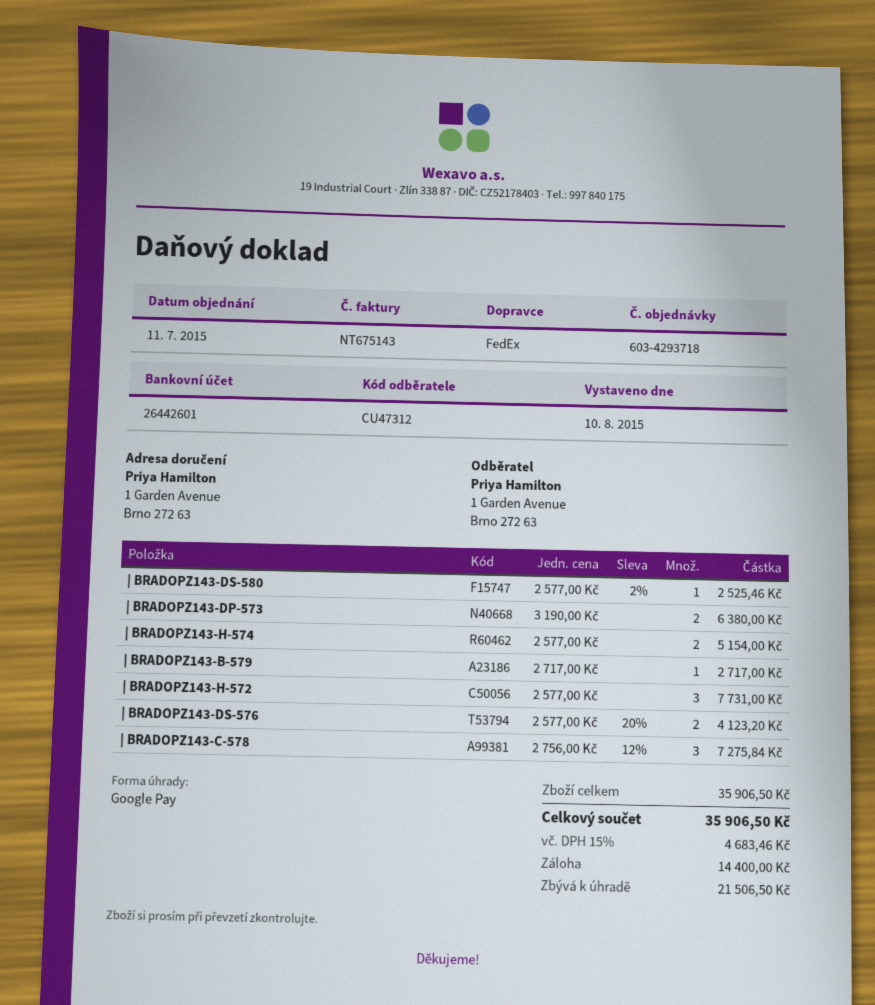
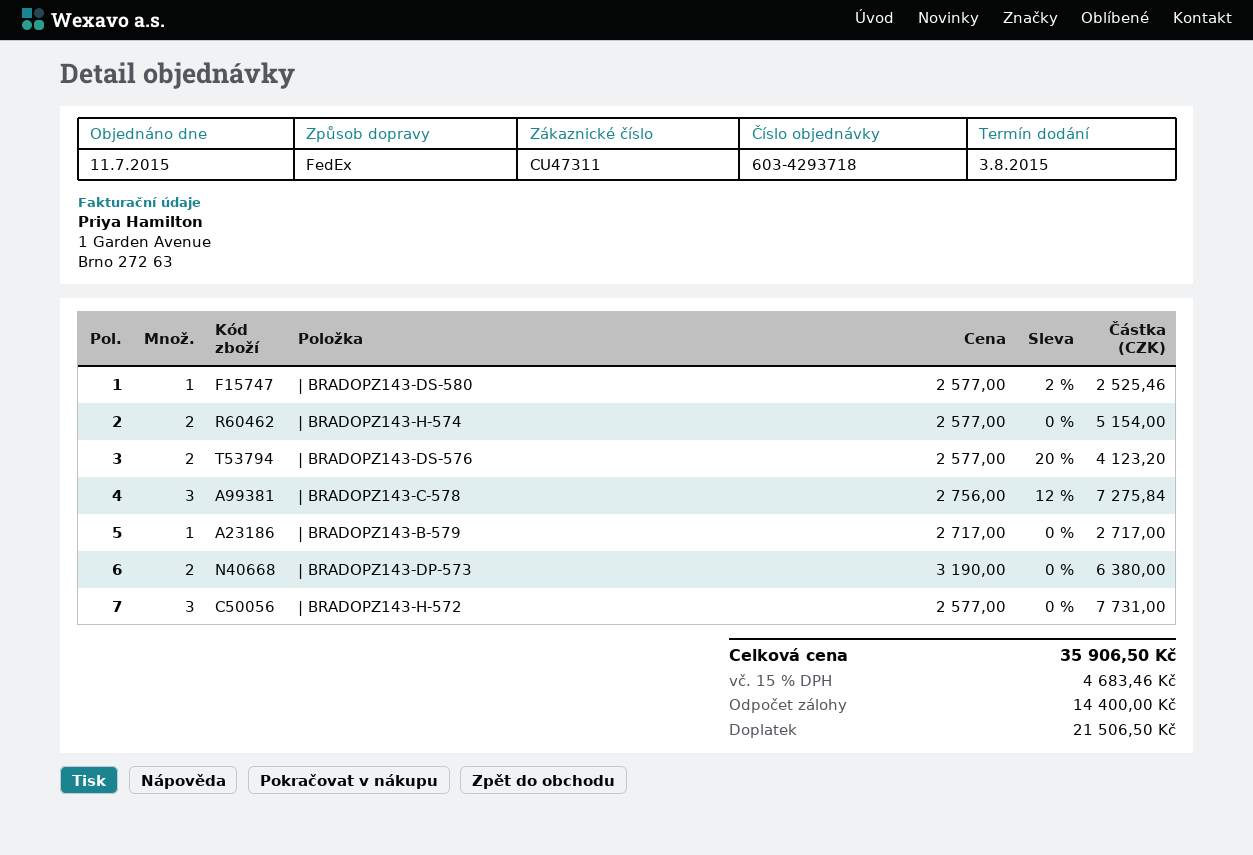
customer number: CU47312 -> CU47311

